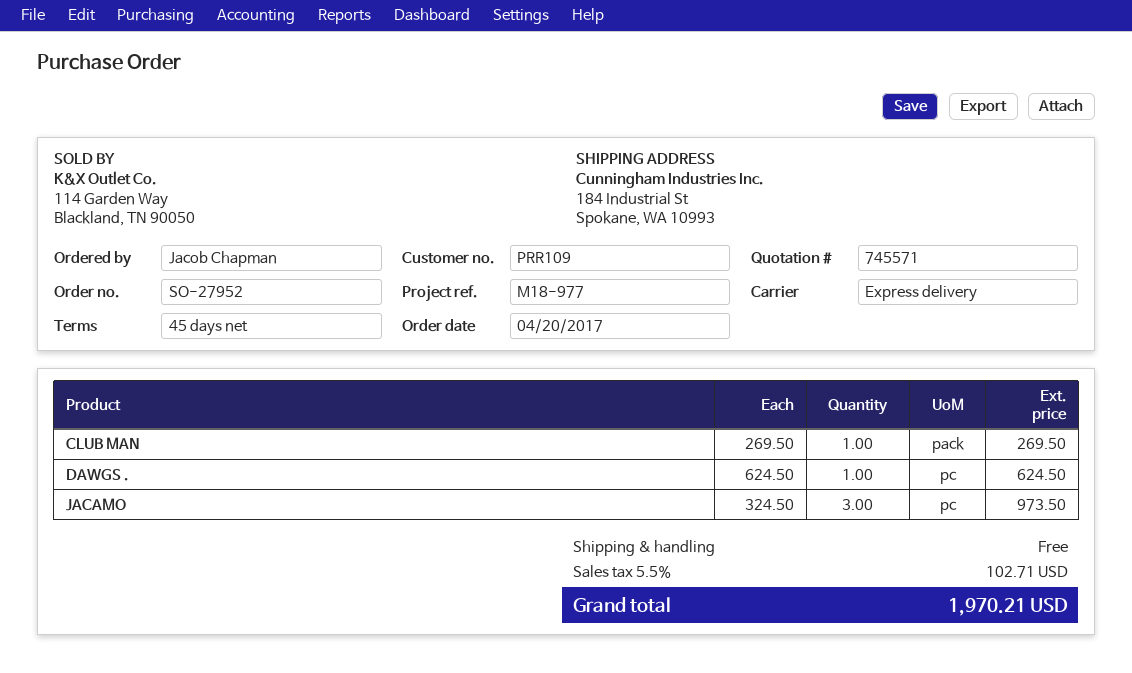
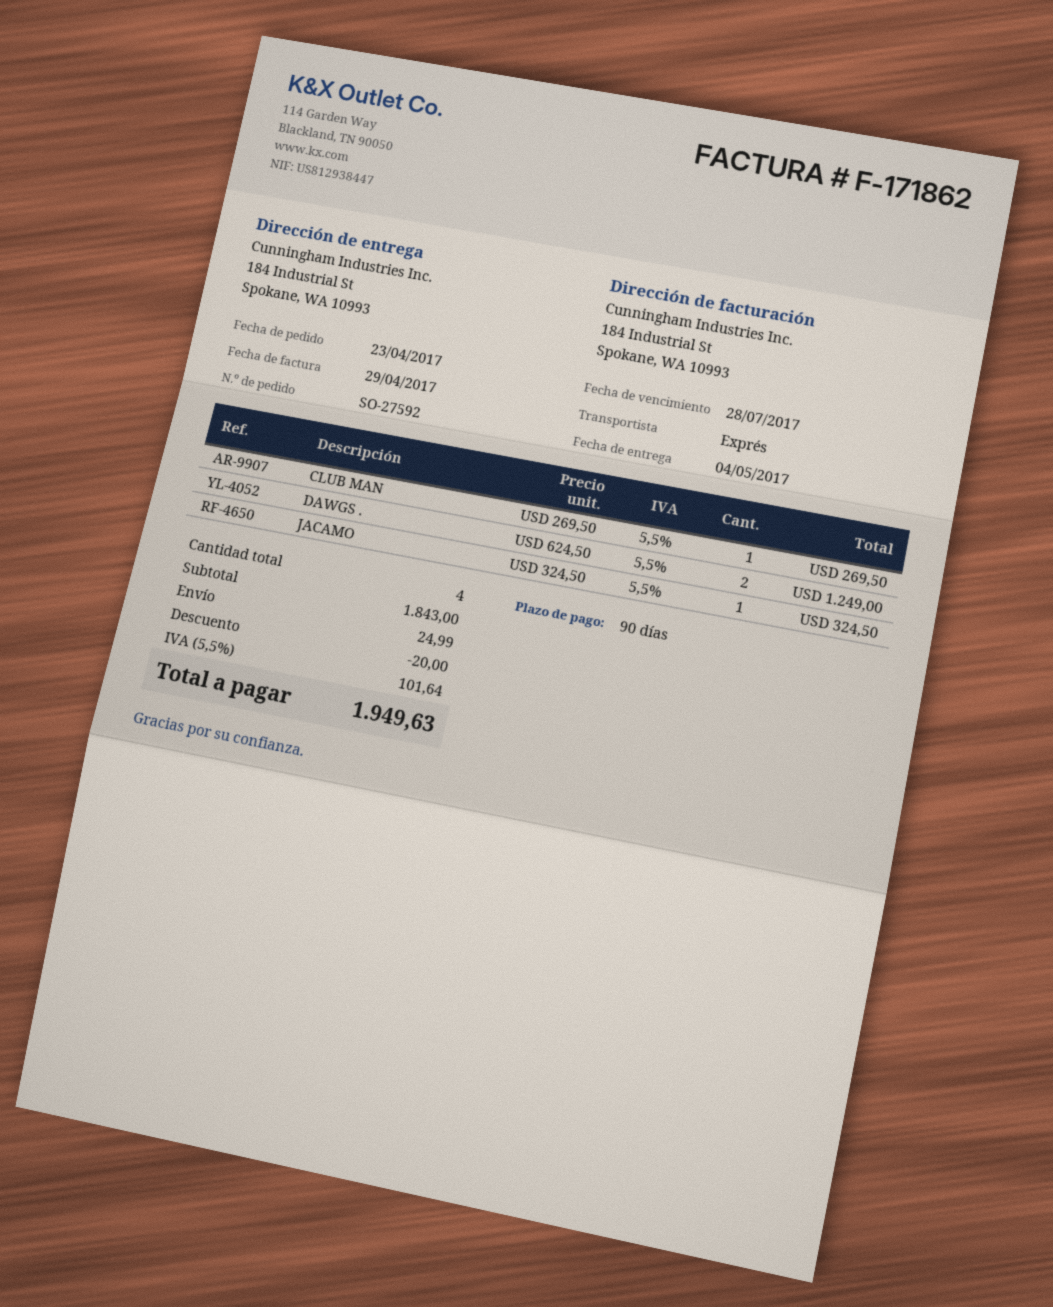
order number: SO-27952 -> SO-27592
order date: 2017-04-20 -> 2017-04-23
payment terms: 45 days -> 90 days
DAWGS .: 1 x 624.50 = 624.50 -> 2 x 624.50 = 1249.00
JACAMO: 3 x 324.50 = 973.50 -> 1 x 324.50 = 324.50
discount: none -> 20.00
shipping: 0.00 -> 24.99
tax: 5.5% = 102.71 -> 5.5% = 101.64
total: 1970.21 -> 1949.63

